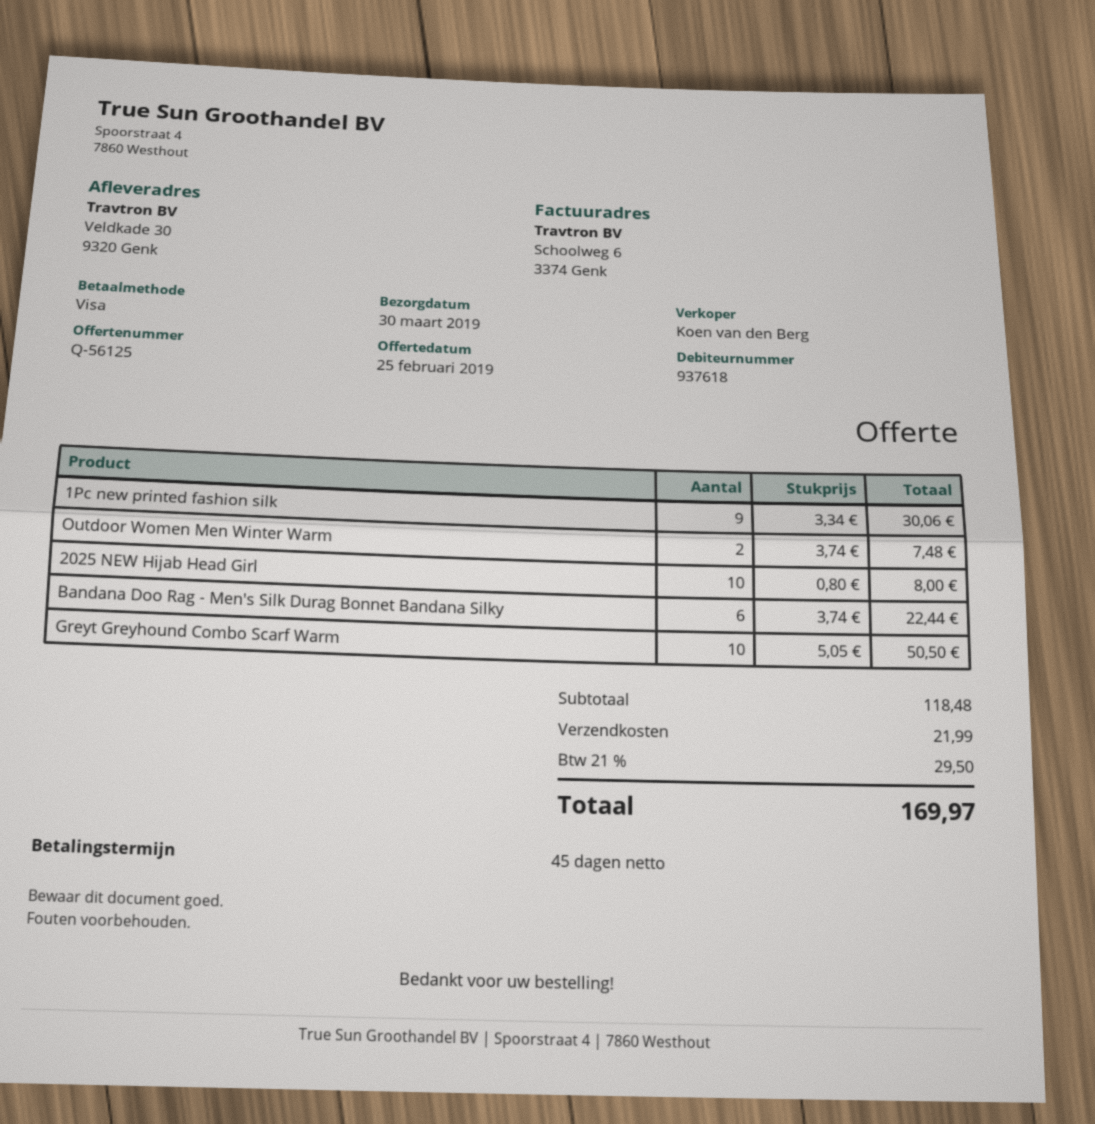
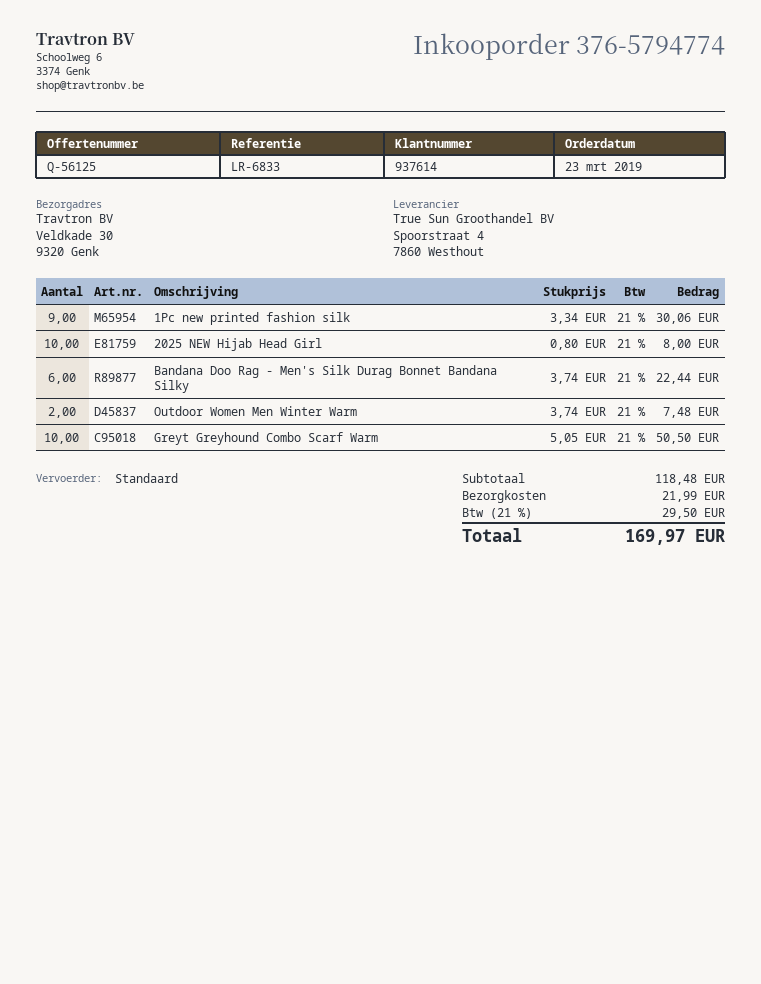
customer number: 937618 -> 937614

